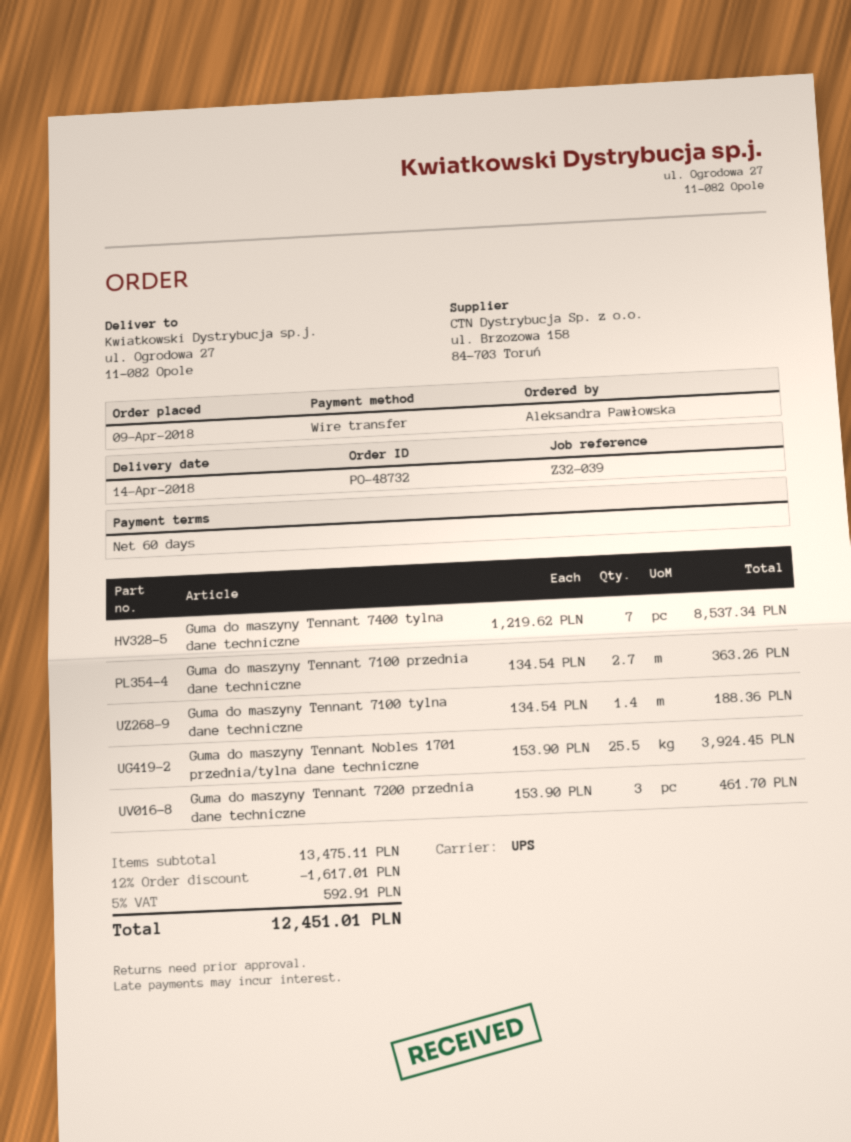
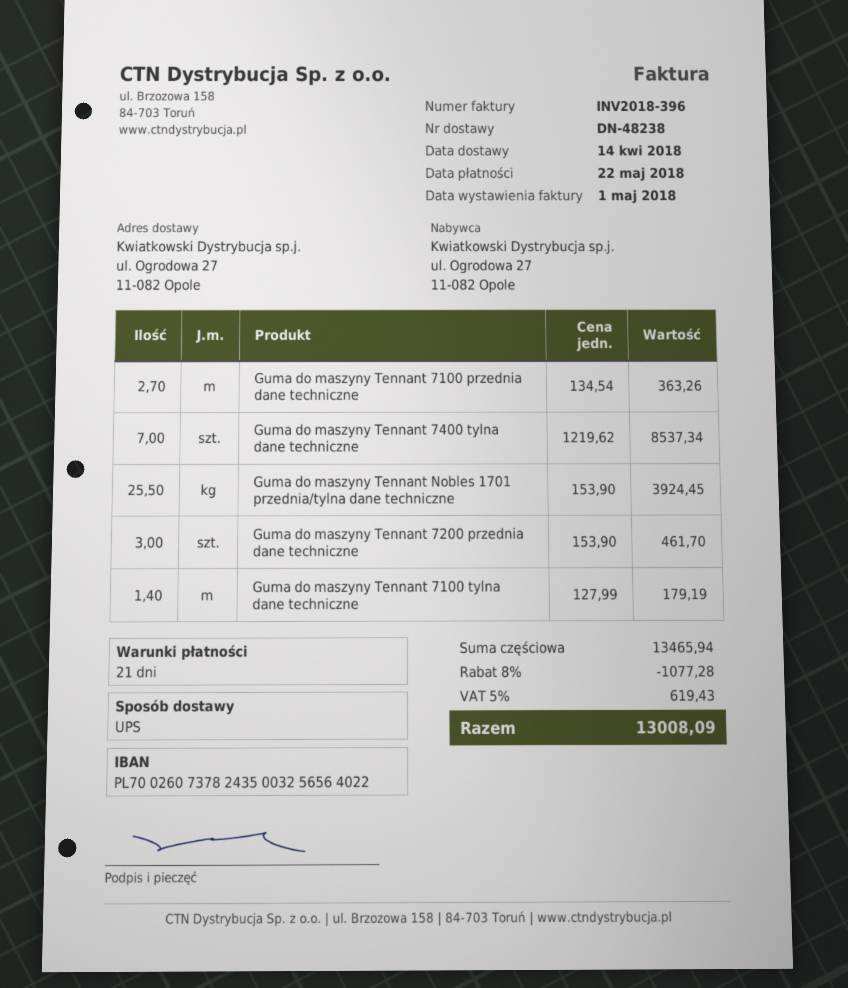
payment terms: 60 days -> 21 days
Guma do maszyny Tennant 7100 tylna dane techniczne: 1.4 x 134.54 = 188.36 -> 1.4 x 127.99 = 179.19
subtotal: 13475.11 -> 13465.94
discount: 12% = 1617.01 -> 8% = 1077.28
tax: 5% = 592.91 -> 5% = 619.43
total: 12451.01 -> 13008.09

